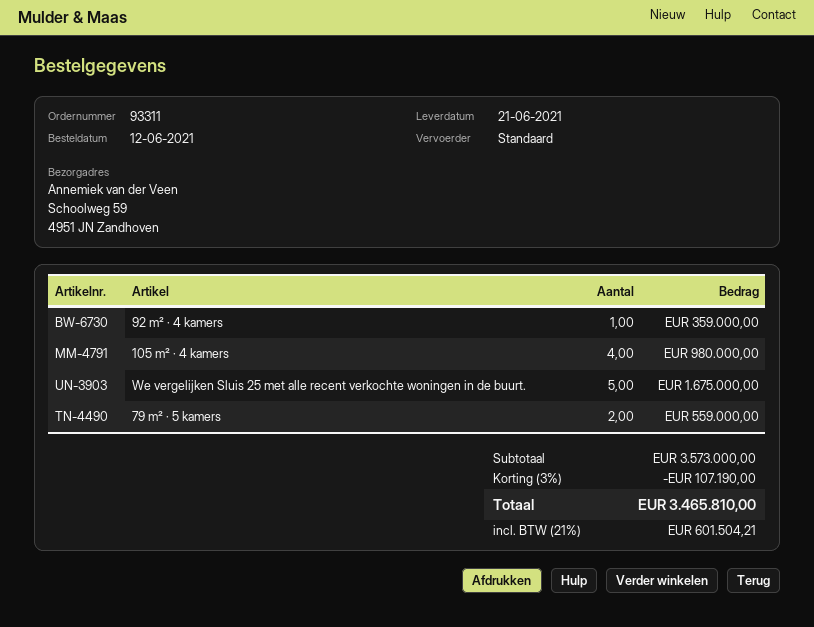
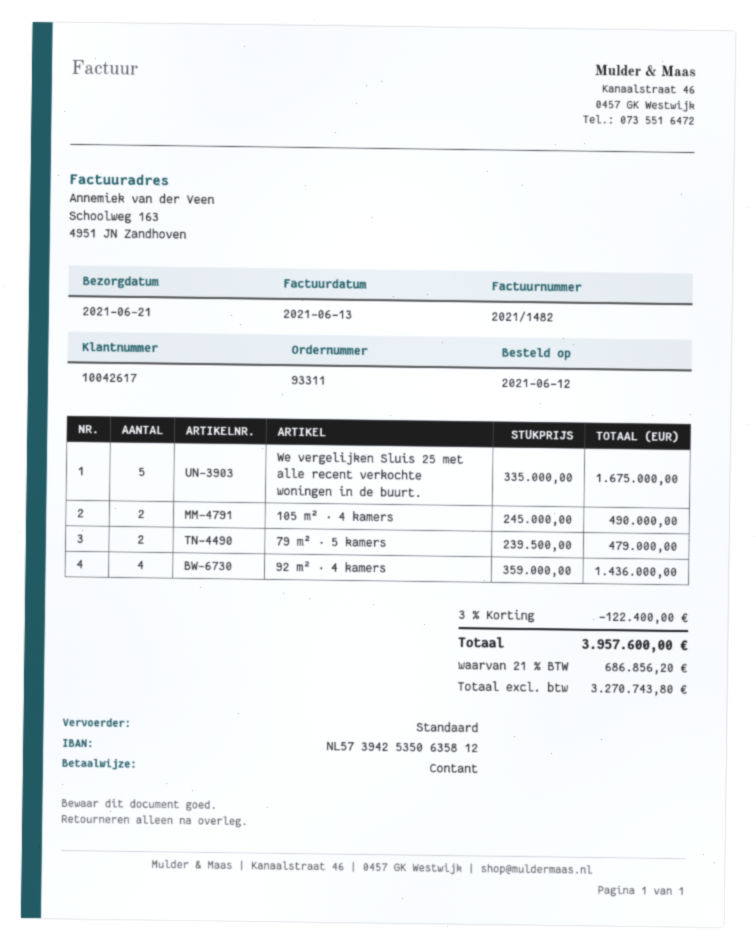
92 m² · 4 kamers: 1 for 359000.00 -> 4 for 1436000.00
105 m² · 4 kamers: 4 for 980000.00 -> 2 for 490000.00
79 m² · 5 kamers: 2 for 559000.00 -> 2 for 479000.00
discount: 3% = 107190.00 -> 3% = 122400.00
tax: 21% = 601504.21 -> 21% = 686856.20
total: 3465810.00 -> 3957600.00

